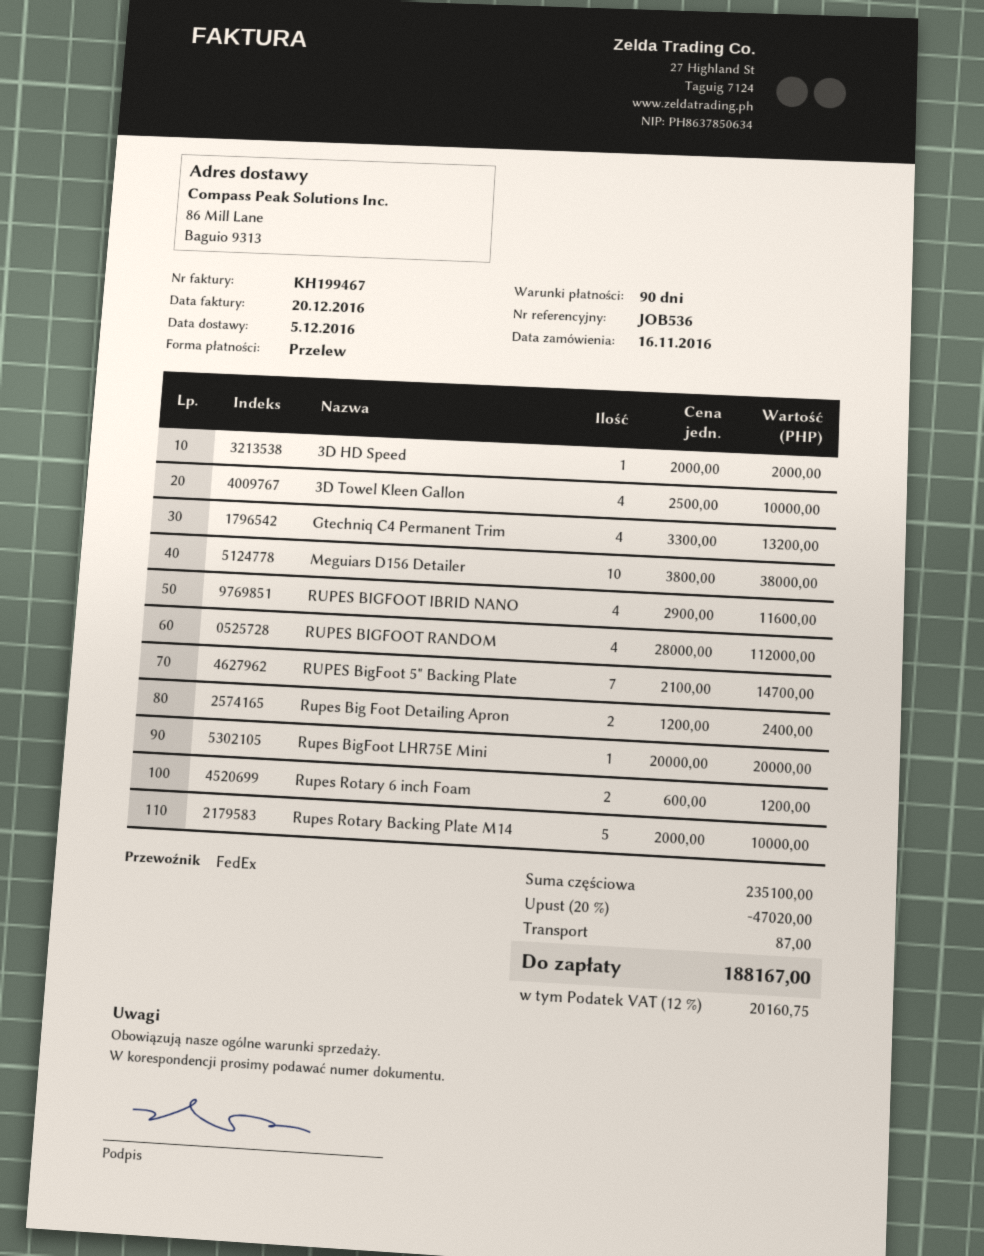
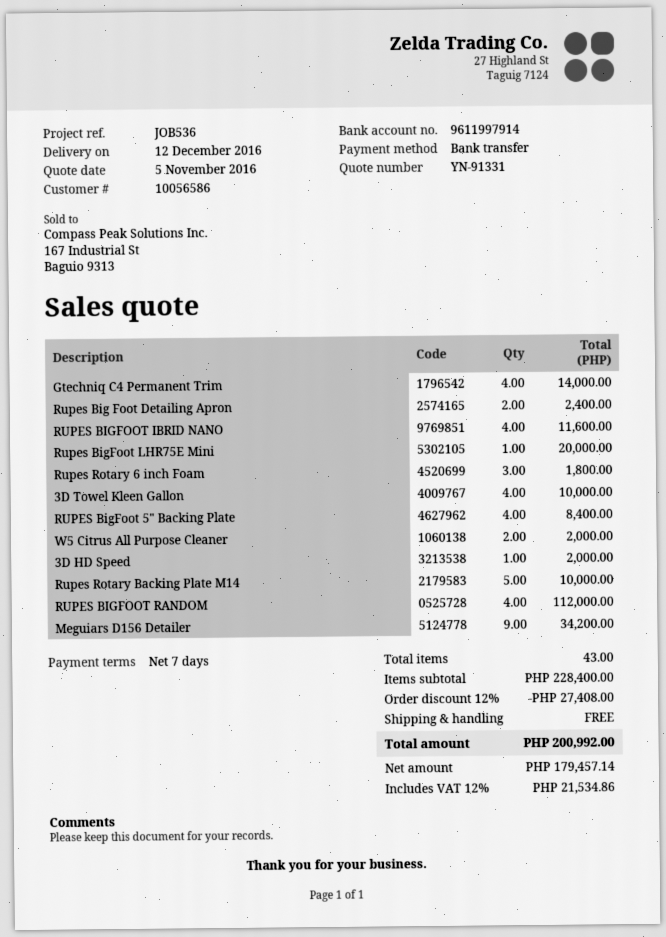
delivery date: 2016-12-05 -> 2016-12-12
payment terms: 90 days -> 7 days
Gtechniq C4 Permanent Trim: 4 for 13200.00 -> 4 for 14000.00
Meguiars D156 Detailer: 10 for 38000.00 -> 9 for 34200.00
RUPES BigFoot 5" Backing Plate: 7 for 14700.00 -> 4 for 8400.00
Rupes Rotary 6 inch Foam: 2 for 1200.00 -> 3 for 1800.00
W5 Citrus All Purpose Cleaner: none -> 2 for 2000.00
subtotal: 235100.00 -> 228400.00
discount: 20% = 47020.00 -> 12% = 27408.00
shipping: 87.00 -> 0.00
tax: 12% = 20160.75 -> 12% = 21534.86
total: 188167.00 -> 200992.00

